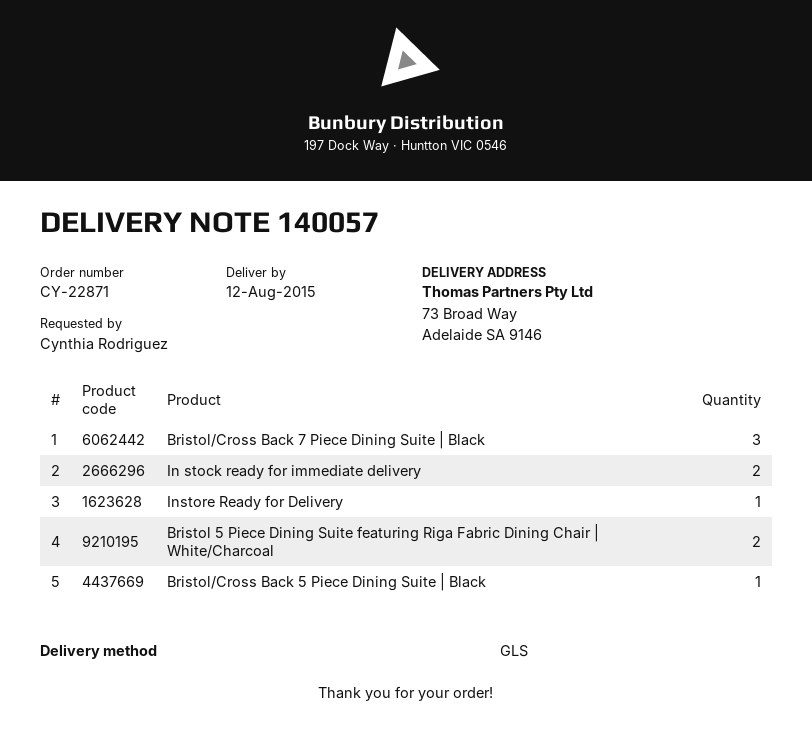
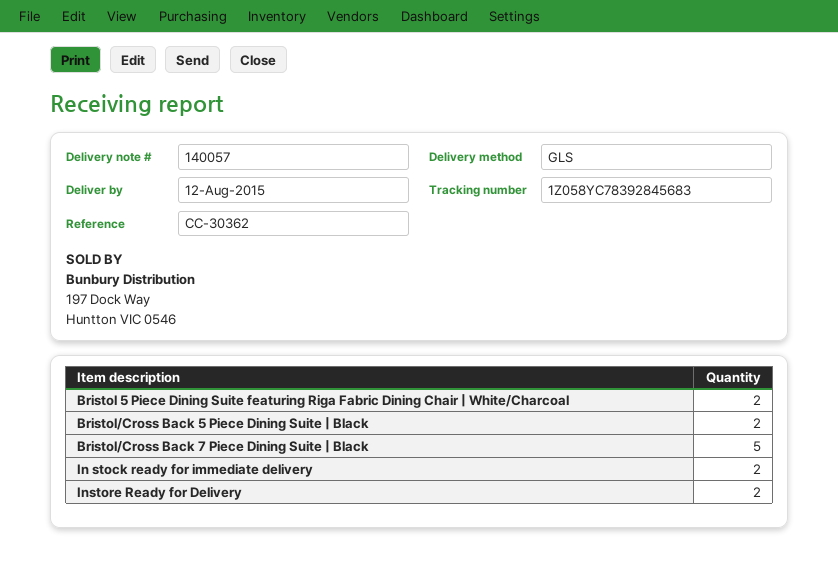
Bristol/Cross Back 7 Piece Dining Suite | Black: 3 -> 5
Instore Ready for Delivery: 1 -> 2
Bristol/Cross Back 5 Piece Dining Suite | Black: 1 -> 2

